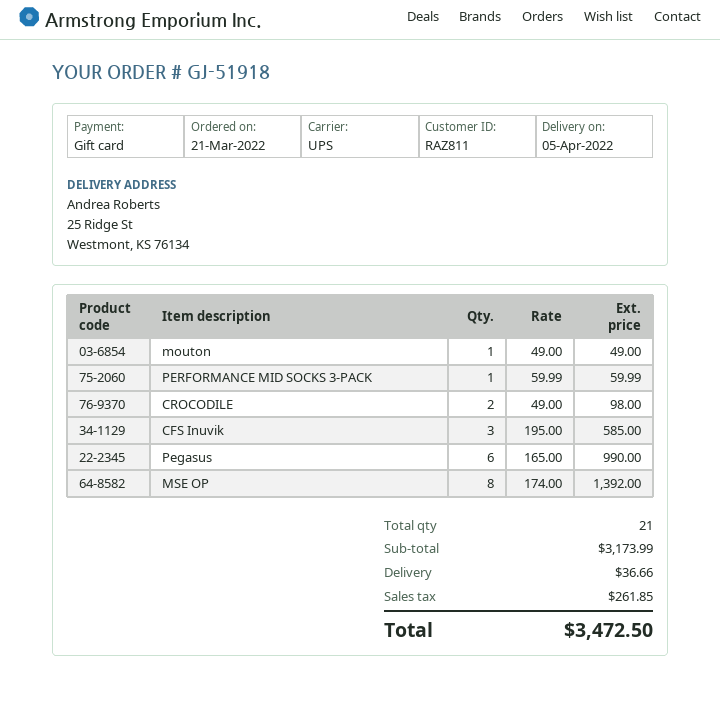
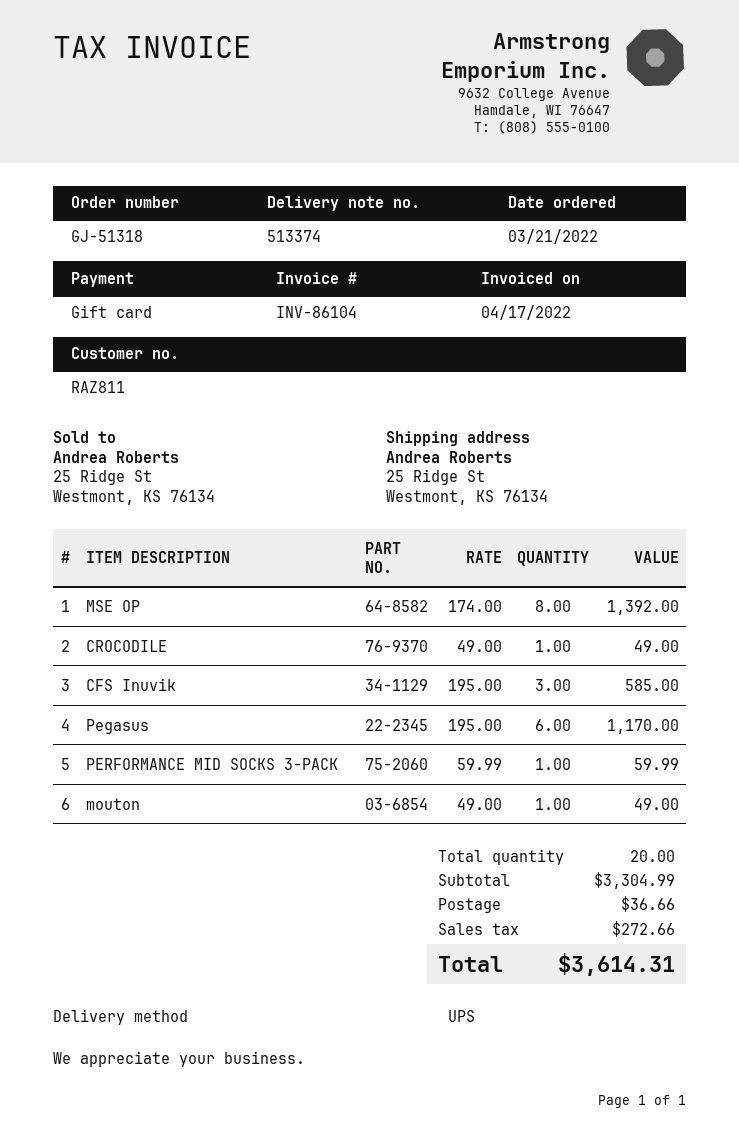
order number: GJ-51918 -> GJ-51318
CROCODILE: 2 x 49.00 = 98.00 -> 1 x 49.00 = 49.00
Pegasus: 6 x 165.00 = 990.00 -> 6 x 195.00 = 1170.00
total quantity: 21 -> 20
subtotal: 3173.99 -> 3304.99
tax: 261.85 -> 272.66
total: 3472.50 -> 3614.31

